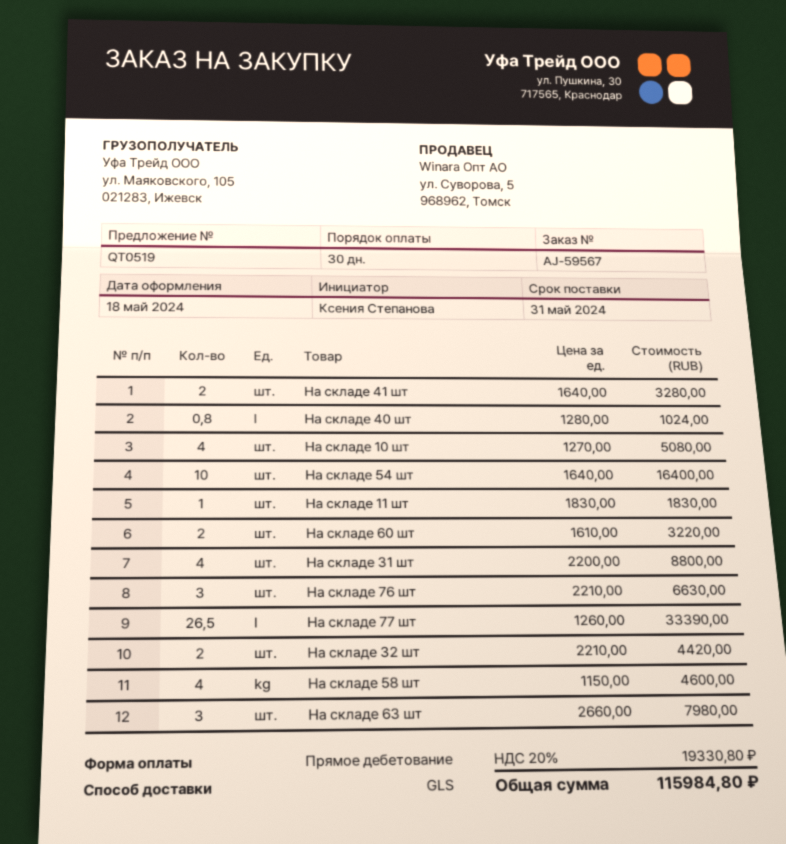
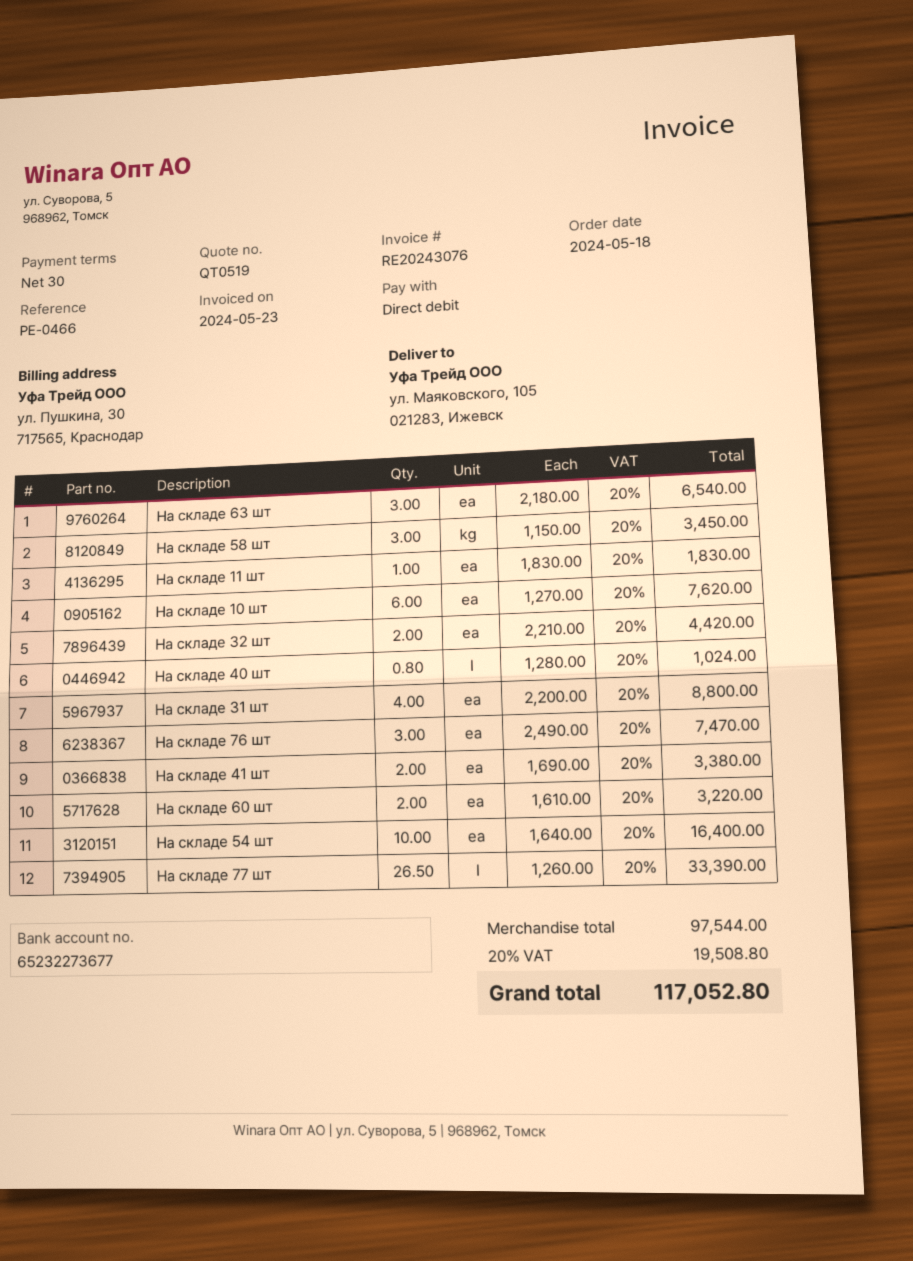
На складе 41 шт: 2 x 1640.00 = 3280.00 -> 2 x 1690.00 = 3380.00
На складе 10 шт: 4 x 1270.00 = 5080.00 -> 6 x 1270.00 = 7620.00
На складе 76 шт: 3 x 2210.00 = 6630.00 -> 3 x 2490.00 = 7470.00
На складе 58 шт: 4 x 1150.00 = 4600.00 -> 3 x 1150.00 = 3450.00
На складе 63 шт: 3 x 2660.00 = 7980.00 -> 3 x 2180.00 = 6540.00
tax: 20% = 19330.80 -> 20% = 19508.80
total: 115984.80 -> 117052.80

